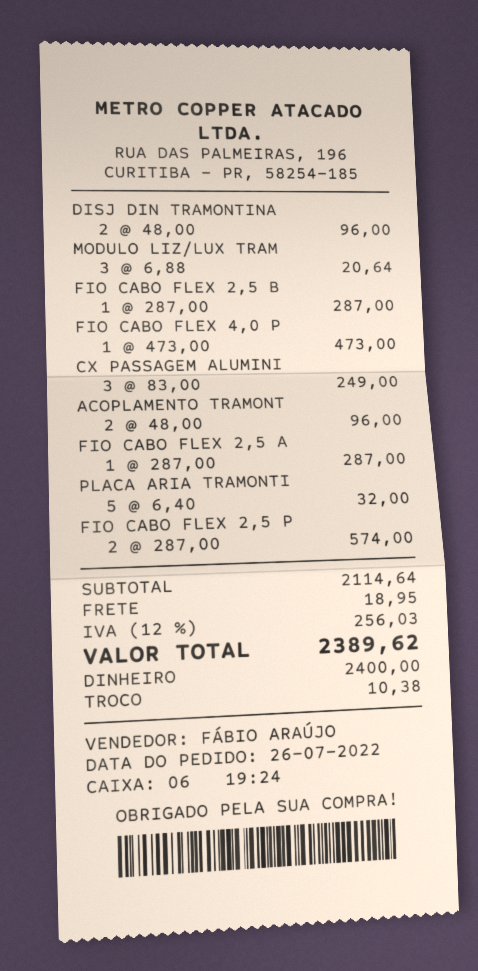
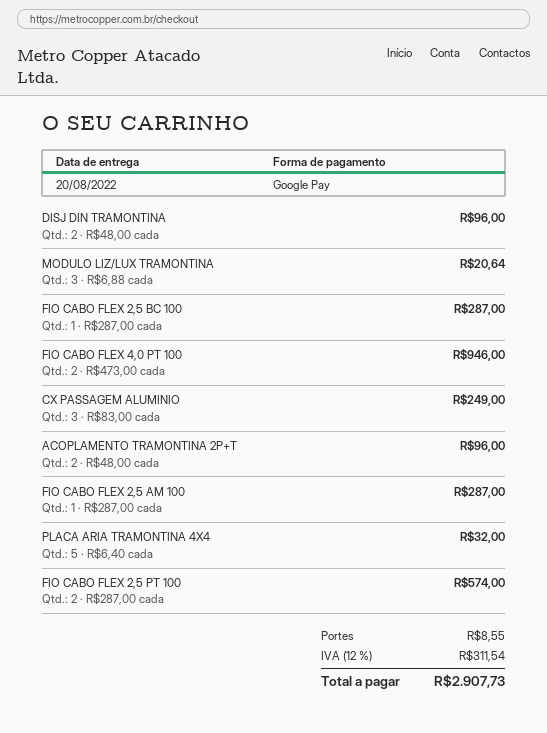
payment method: cash -> Google Pay
FIO CABO FLEX 4,0 P: 1 x 473.00 = 473.00 -> 2 x 473.00 = 946.00
shipping: 18.95 -> 8.55
tax: 12% = 256.03 -> 12% = 311.54
total: 2389.62 -> 2907.73

